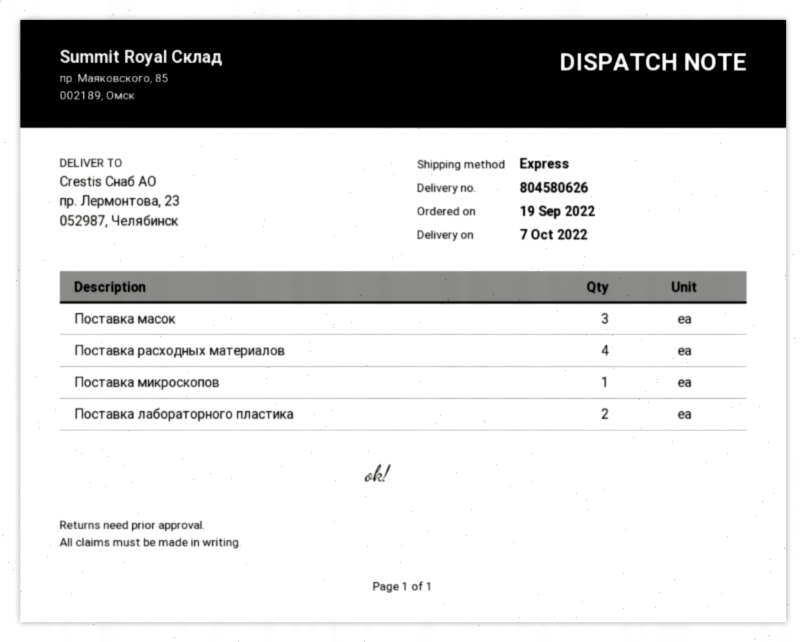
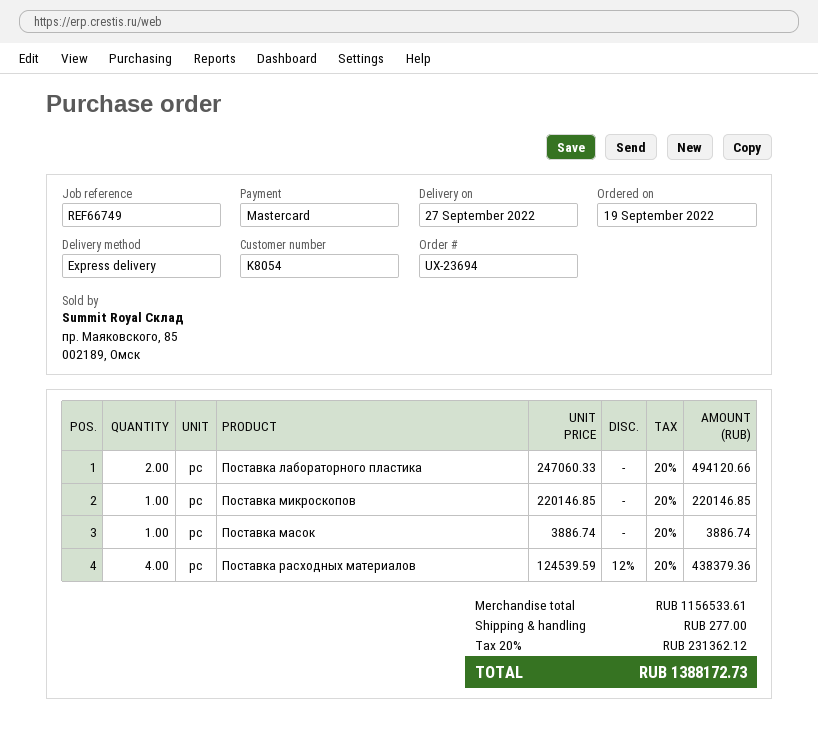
delivery date: 2022-10-07 -> 2022-09-27
Поставка масок: 3 -> 1

